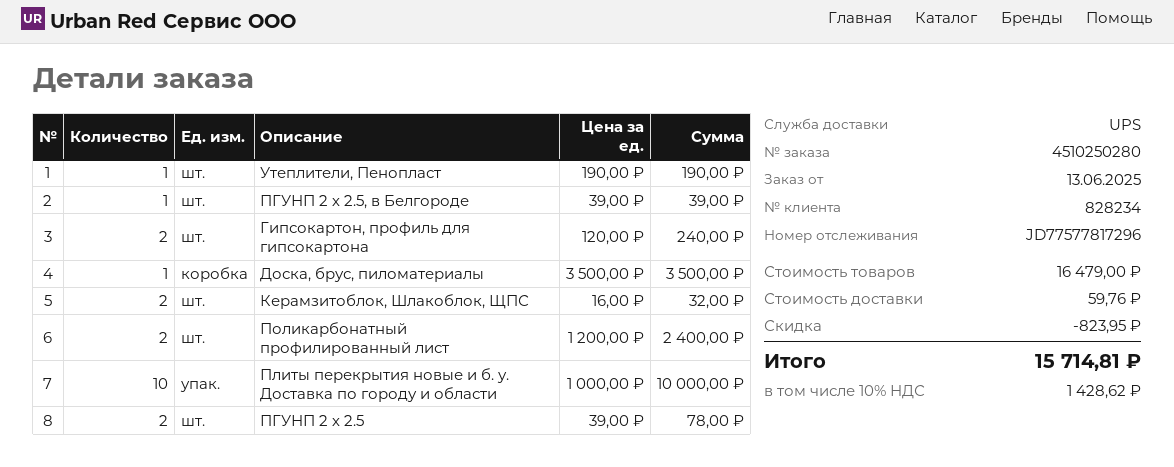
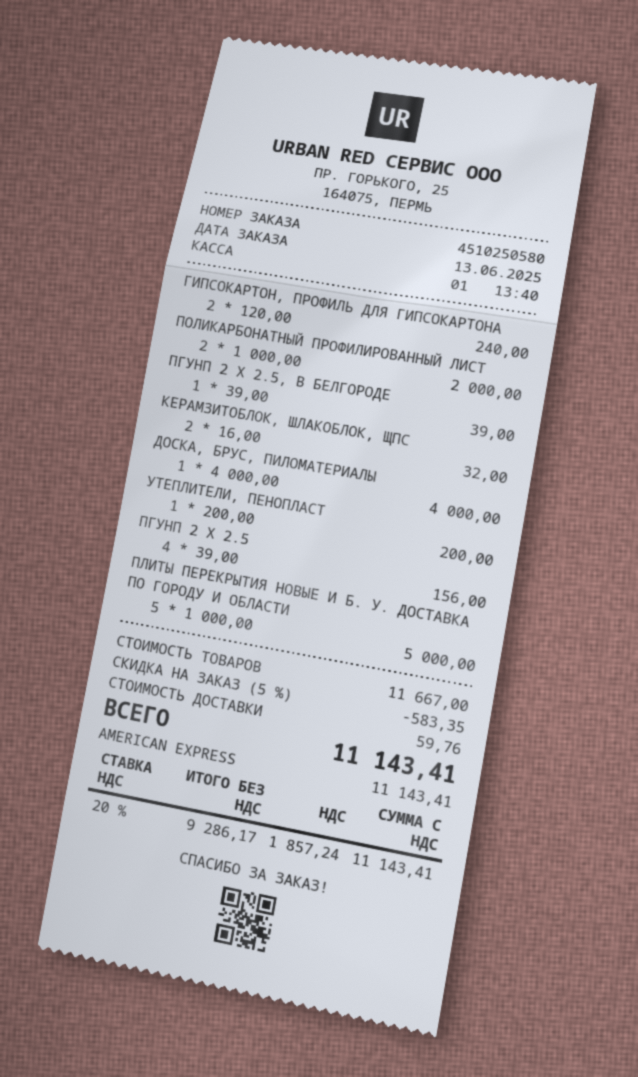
order number: 4510250280 -> 4510250580
Утеплители, Пенопласт: 1 x 190.00 = 190.00 -> 1 x 200.00 = 200.00
Доска, брус, пиломатериалы: 1 x 3500.00 = 3500.00 -> 1 x 4000.00 = 4000.00
Поликарбонатный профилированный лист: 2 x 1200.00 = 2400.00 -> 2 x 1000.00 = 2000.00
Плиты перекрытия новые и б. у. Доставка по городу и области: 10 x 1000.00 = 10000.00 -> 5 x 1000.00 = 5000.00
ПГУНП 2 х 2.5: 2 x 39.00 = 78.00 -> 4 x 39.00 = 156.00
subtotal: 16479.00 -> 11667.00
discount: 823.95 -> 583.35
tax: 10% = 1428.62 -> 20% = 1857.24
total: 15714.81 -> 11143.41

